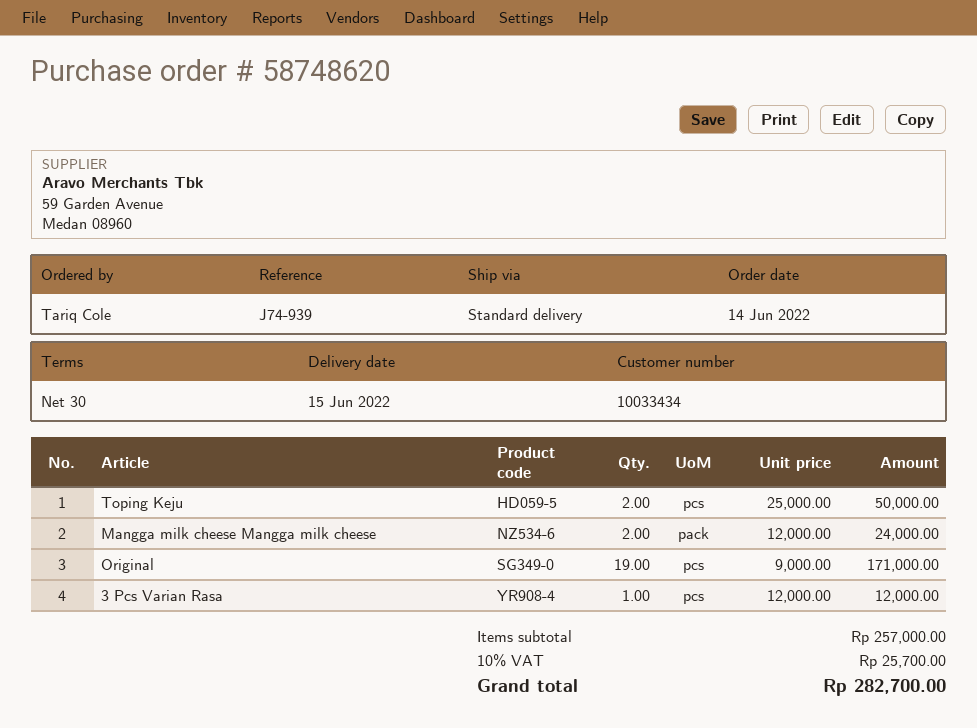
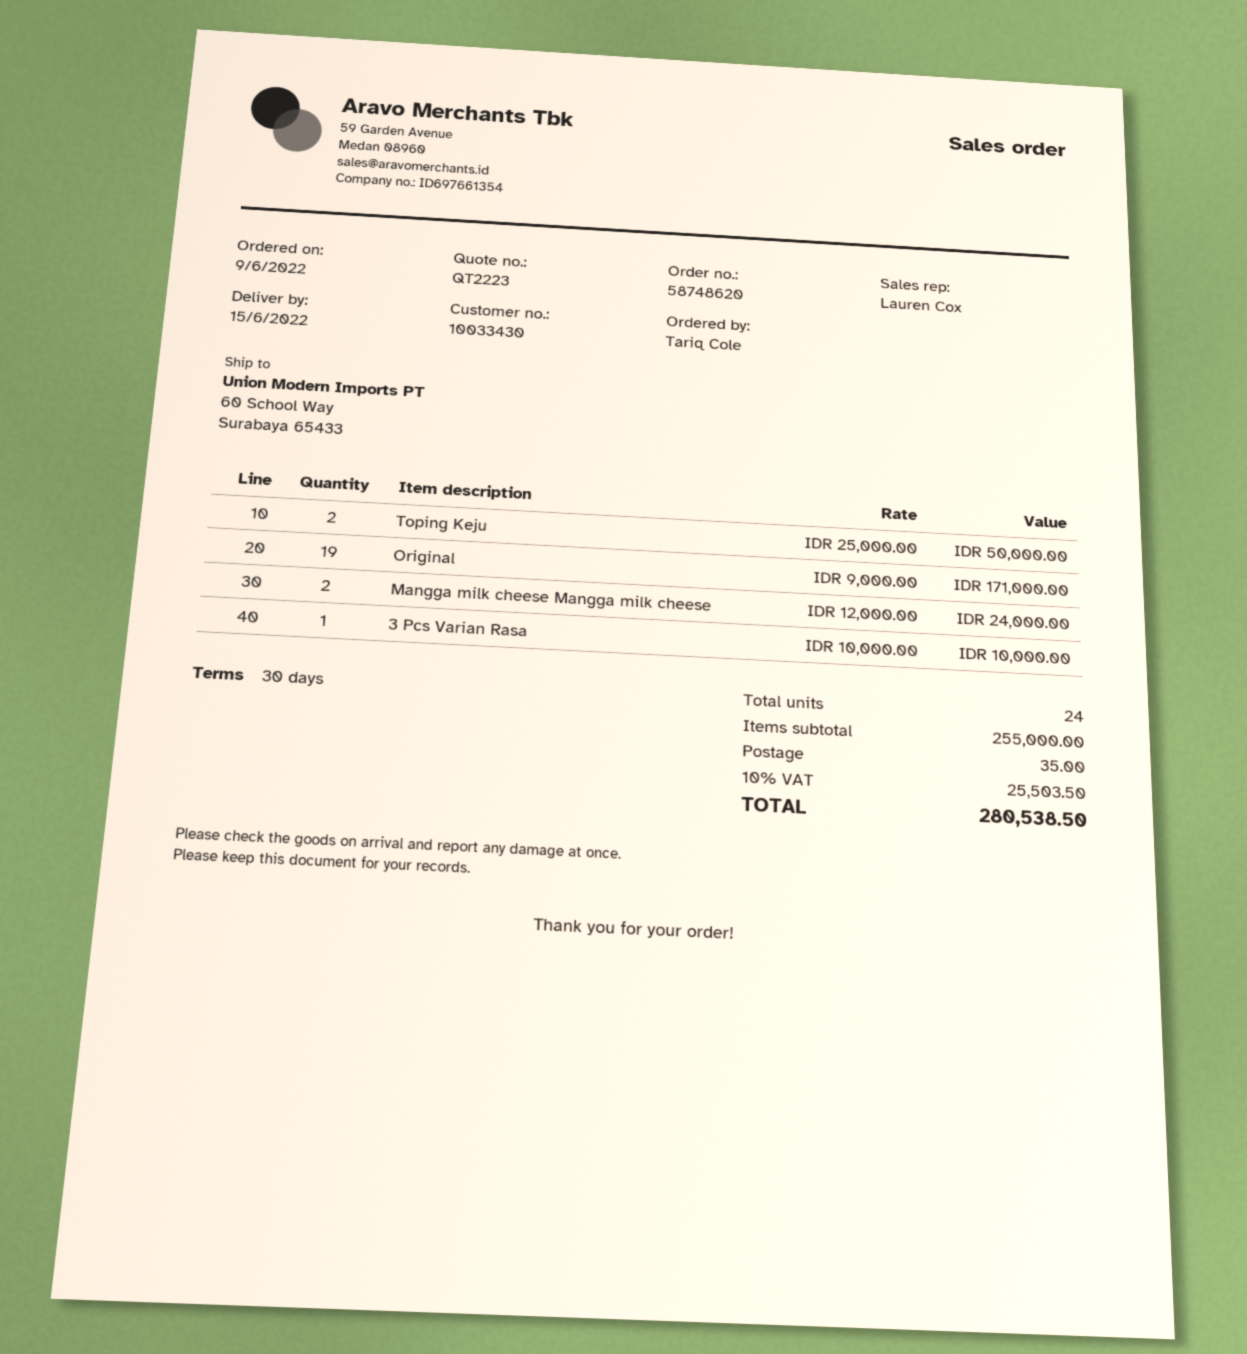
order date: 2022-06-14 -> 2022-06-09
customer number: 10033434 -> 10033430
3 Pcs Varian Rasa: 1 x 12000.00 = 12000.00 -> 1 x 10000.00 = 10000.00
subtotal: 257000.00 -> 255000.00
shipping: none -> 35.00
tax: 10% = 25700.00 -> 10% = 25503.50
total: 282700.00 -> 280538.50

